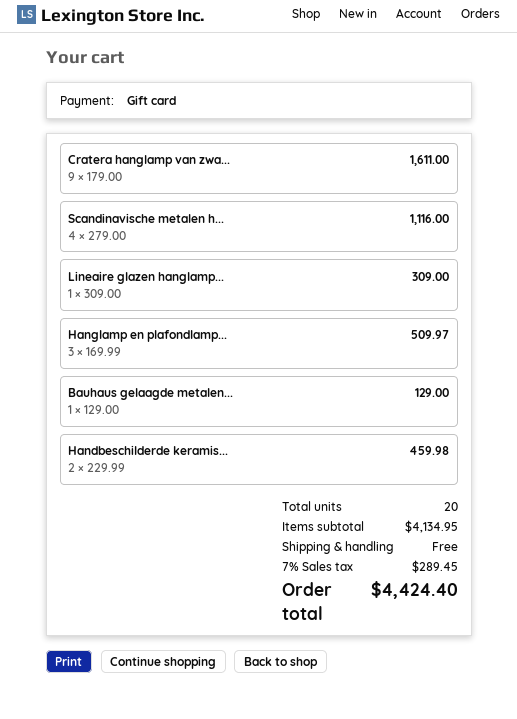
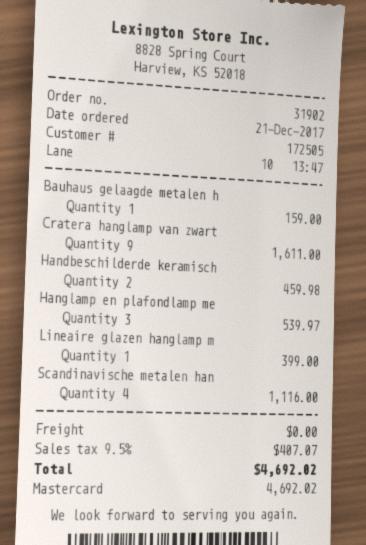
payment method: gift card -> Mastercard
Lineaire glazen hanglamp...: 1 for 309.00 -> 1 for 399.00
Hanglamp en plafondlamp...: 3 for 509.97 -> 3 for 539.97
Bauhaus gelaagde metalen...: 1 for 129.00 -> 1 for 159.00
tax: 7% = 289.45 -> 9.5% = 407.07
total: 4424.40 -> 4692.02

